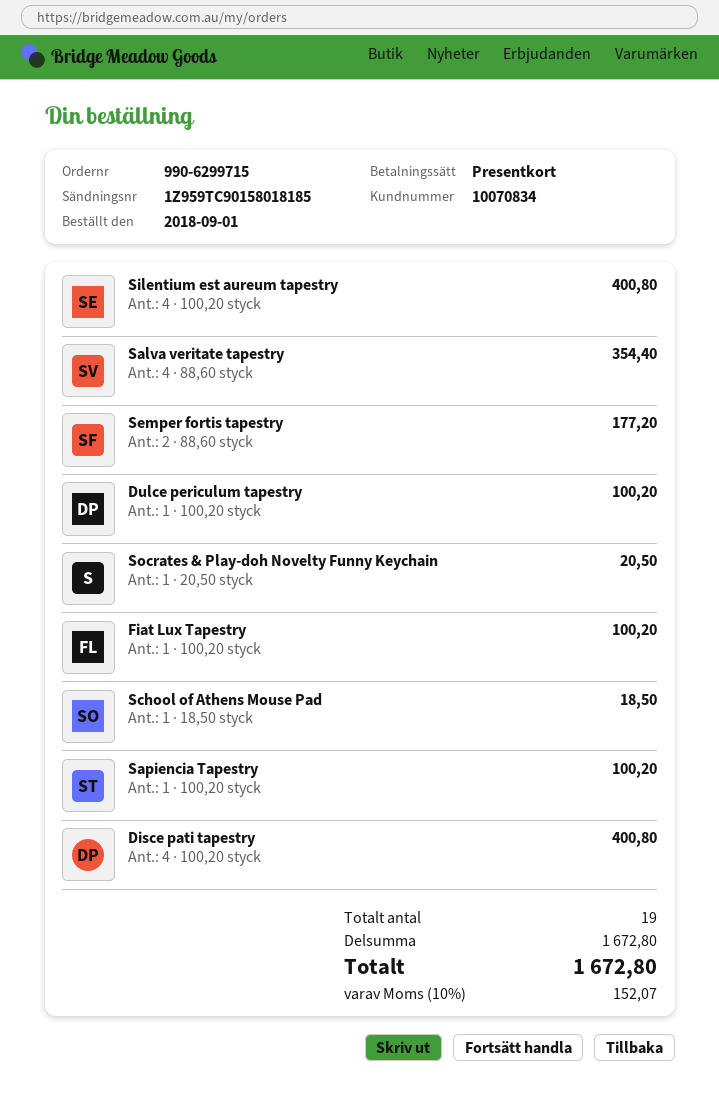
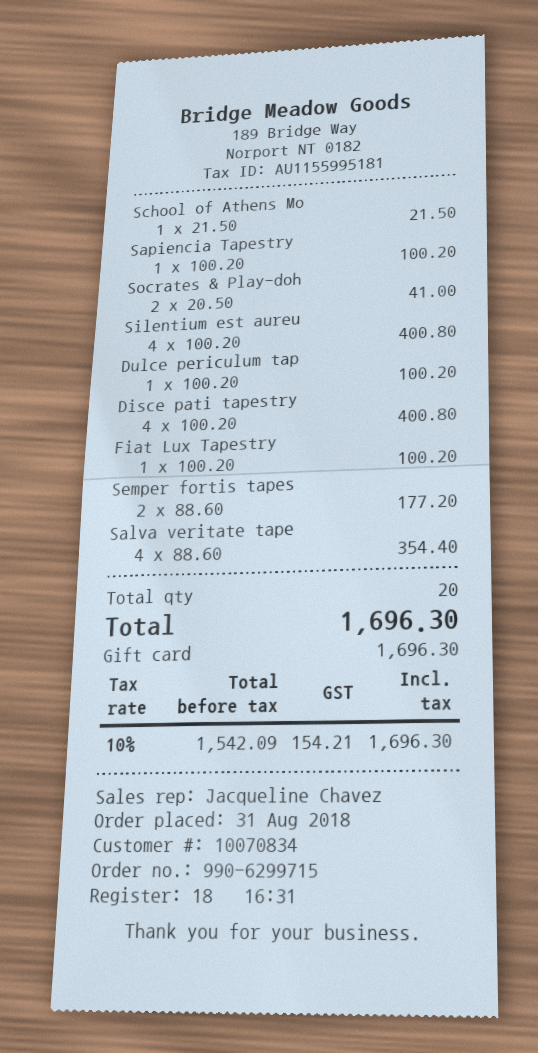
order date: 2018-09-01 -> 2018-08-31
Socrates & Play-doh Novelty Funny Keychain: 1 x 20.50 = 20.50 -> 2 x 20.50 = 41.00
School of Athens Mouse Pad: 1 x 18.50 = 18.50 -> 1 x 21.50 = 21.50
total quantity: 19 -> 20
tax: 10% = 152.07 -> 10% = 154.21
total: 1672.80 -> 1696.30

